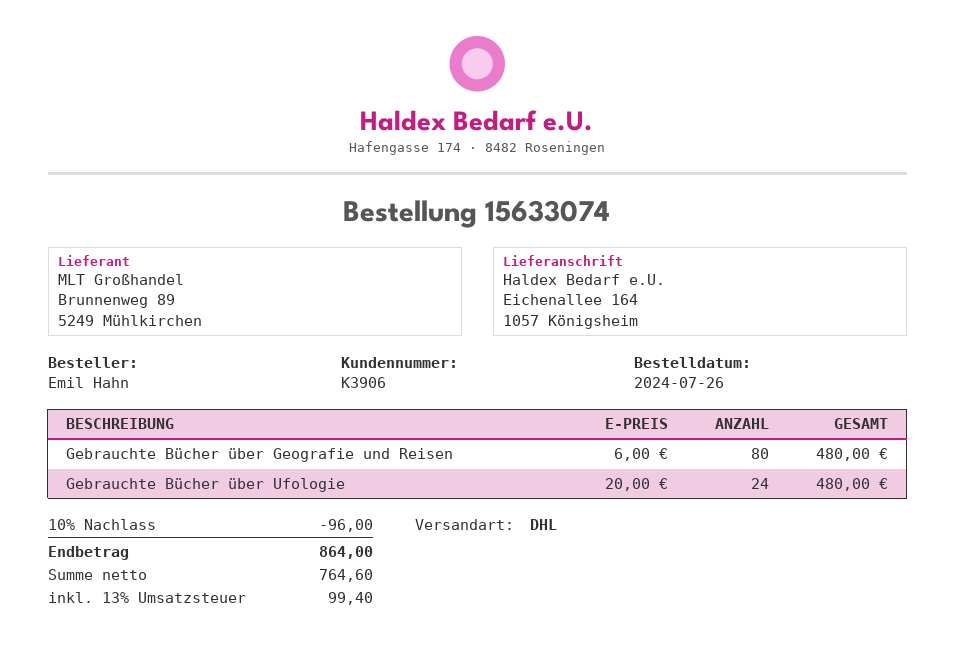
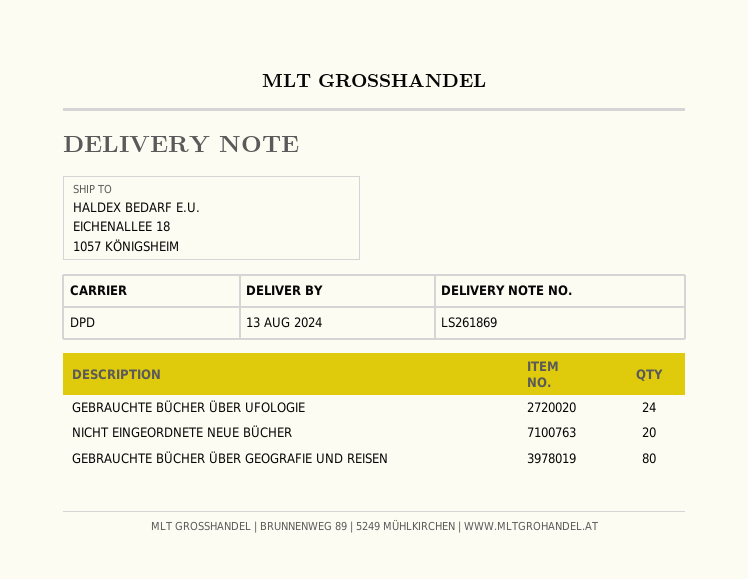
shipping method: DHL -> DPD
ship to: Eichenallee 164, 1057 Königsheim -> EICHENALLEE 18, 1057 KÖNIGSHEIM
NICHT EINGEORDNETE NEUE BÜCHER: none -> 20

